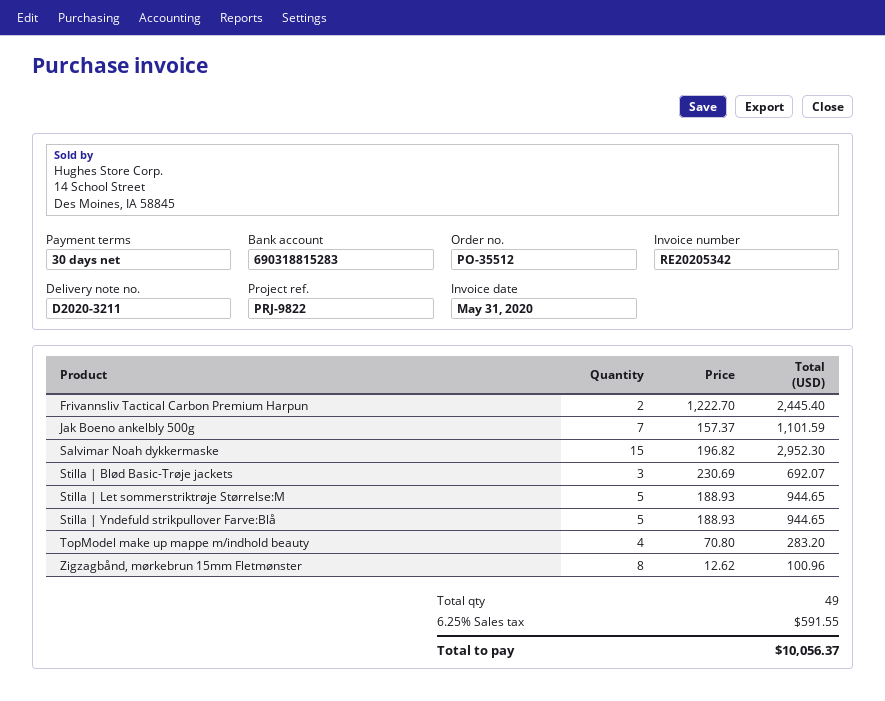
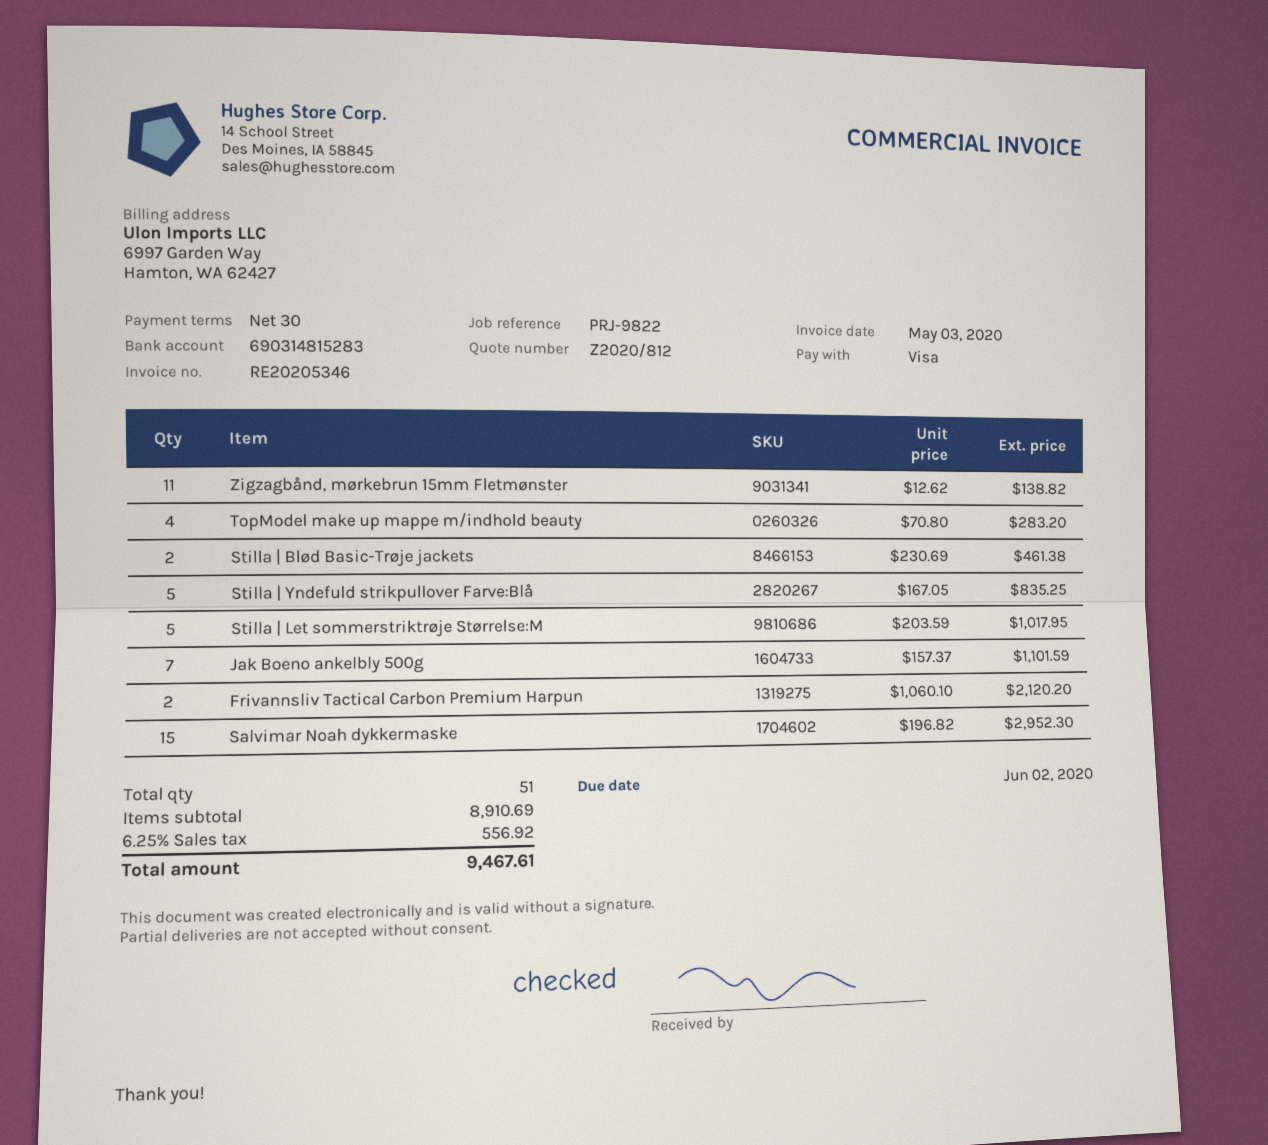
invoice number: RE20205342 -> RE20205346
invoice date: 2020-05-31 -> 2020-05-03
bank account: 690318815283 -> 690314815283
Frivannsliv Tactical Carbon Premium Harpun: 2 x 1222.70 = 2445.40 -> 2 x 1060.10 = 2120.20
Stilla | Blød Basic-Trøje jackets: 3 x 230.69 = 692.07 -> 2 x 230.69 = 461.38
Stilla | Let sommerstriktrøje Størrelse:M: 5 x 188.93 = 944.65 -> 5 x 203.59 = 1017.95
Stilla | Yndefuld strikpullover Farve:Blå: 5 x 188.93 = 944.65 -> 5 x 167.05 = 835.25
Zigzagbånd, mørkebrun 15mm Fletmønster: 8 x 12.62 = 100.96 -> 11 x 12.62 = 138.82
total quantity: 49 -> 51
tax: 6.25% = 591.55 -> 6.25% = 556.92
total: 10056.37 -> 9467.61

